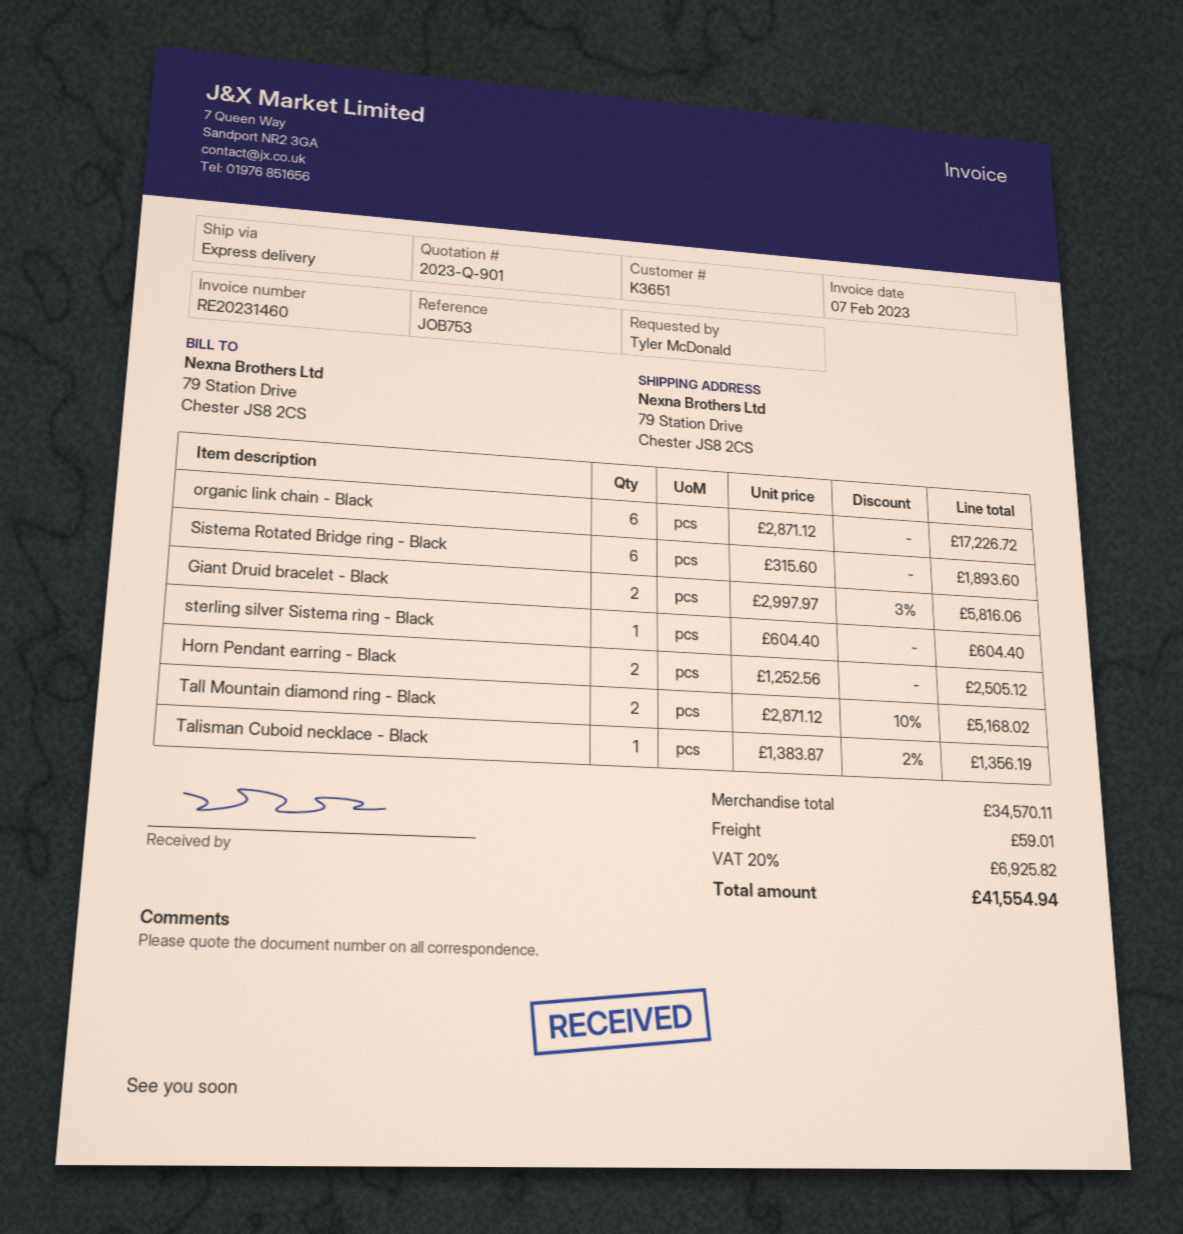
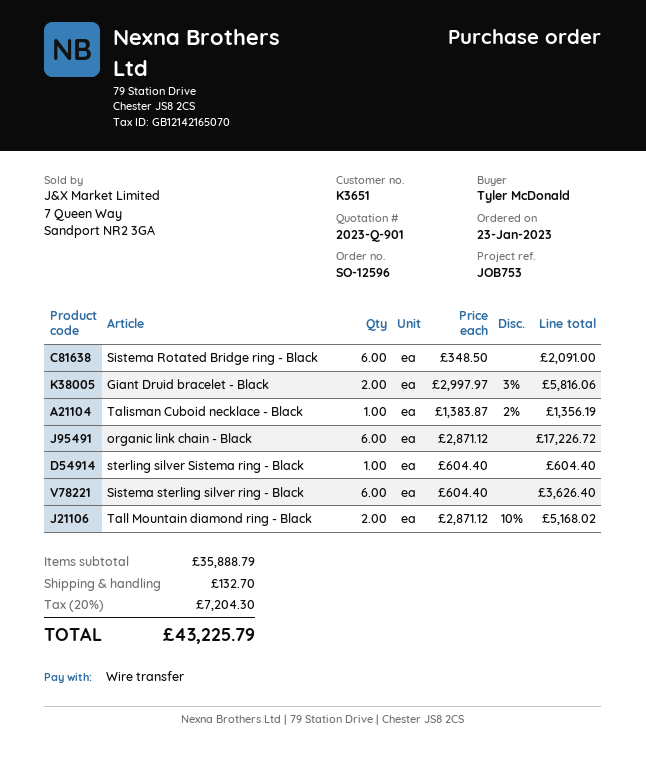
Sistema Rotated Bridge ring - Black: 6 x 315.60 = 1893.60 -> 6 x 348.50 = 2091.00
Horn Pendant earring - Black: 2 x 1252.56 = 2505.12 -> none
Sistema sterling silver ring - Black: none -> 6 x 604.40 = 3626.40
subtotal: 34570.11 -> 35888.79
shipping: 59.01 -> 132.70
tax: 20% = 6925.82 -> 20% = 7204.30
total: 41554.94 -> 43225.79

